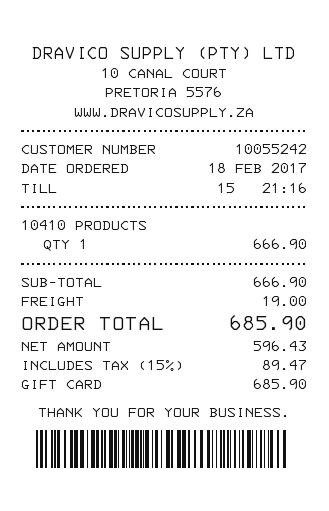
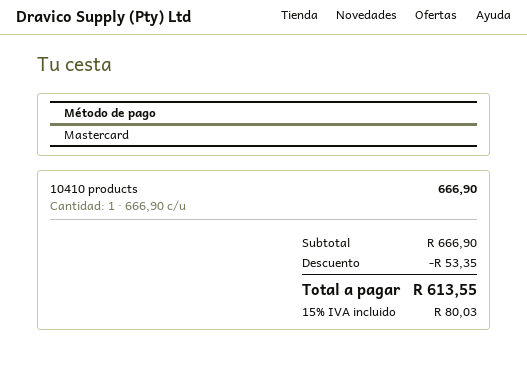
payment method: gift card -> Mastercard
discount: none -> 53.35
shipping: 19.00 -> none
tax: 15% = 89.47 -> 15% = 80.03
total: 685.90 -> 613.55

